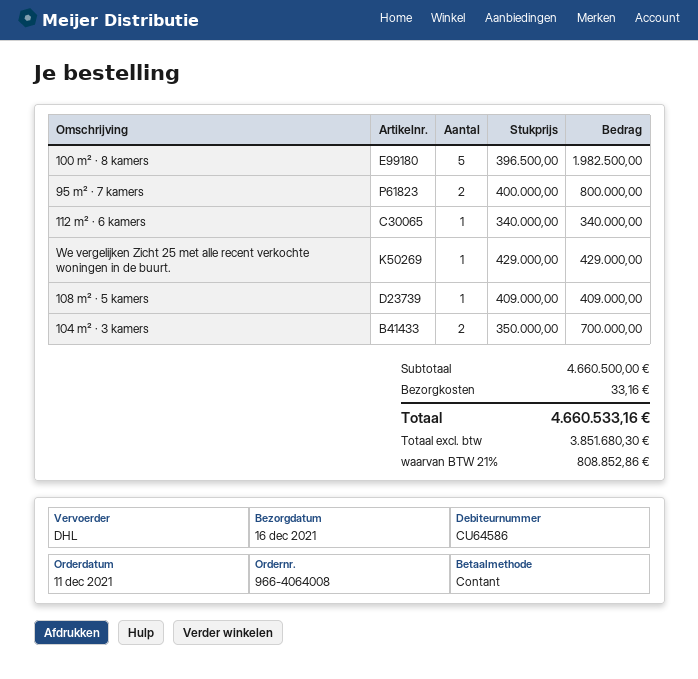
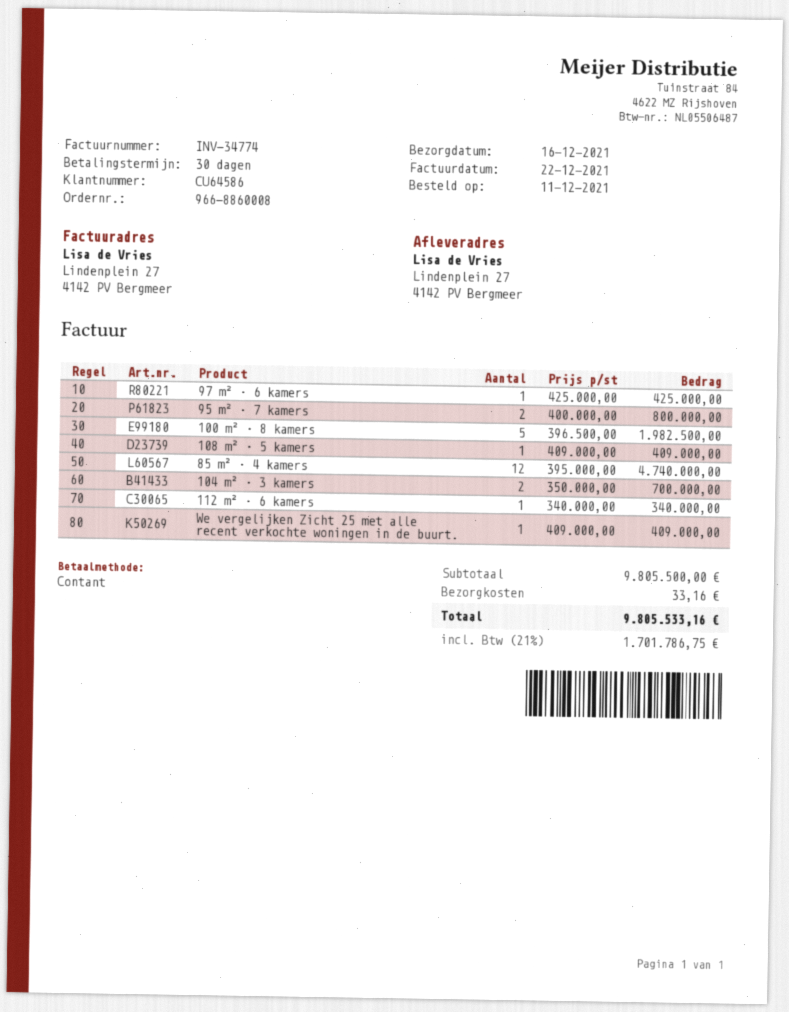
order number: 966-4064008 -> 966-8860008
We vergelijken Zicht 25 met alle recent verkochte woningen in de buurt.: 1 x 429000.00 = 429000.00 -> 1 x 409000.00 = 409000.00
97 m² · 6 kamers: none -> 1 x 425000.00 = 425000.00
85 m² · 4 kamers: none -> 12 x 395000.00 = 4740000.00
subtotal: 4660500.00 -> 9805500.00
tax: 21% = 808852.86 -> 21% = 1701786.75
total: 4660533.16 -> 9805533.16

